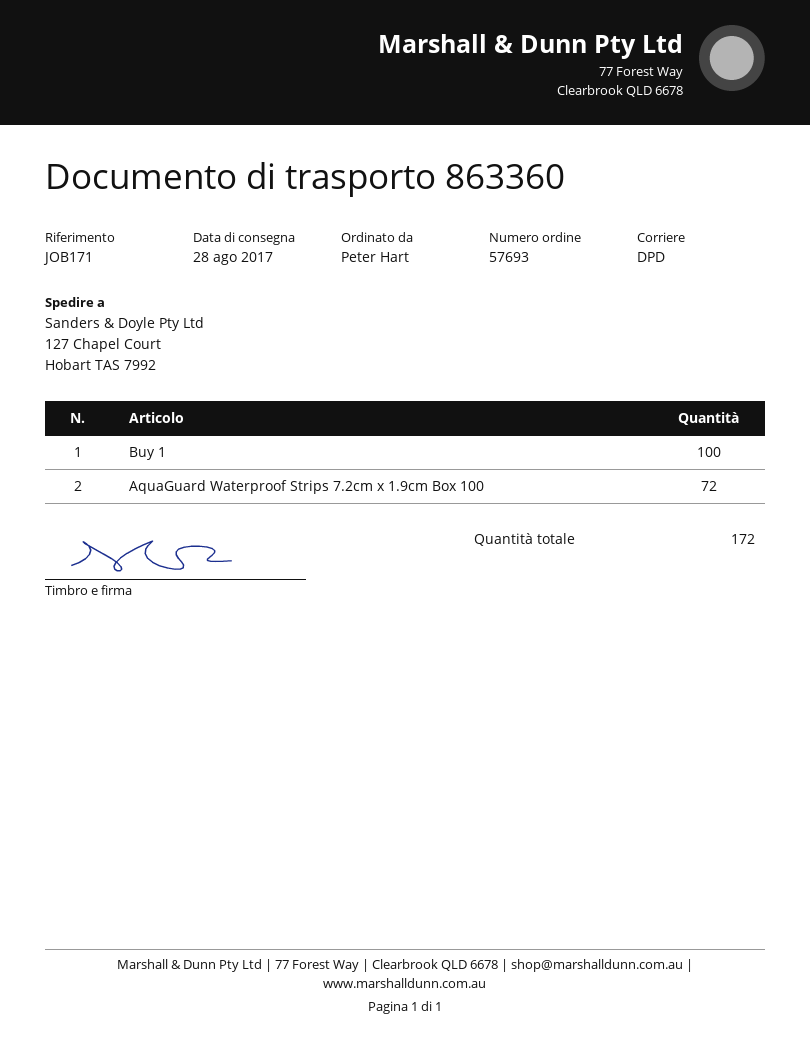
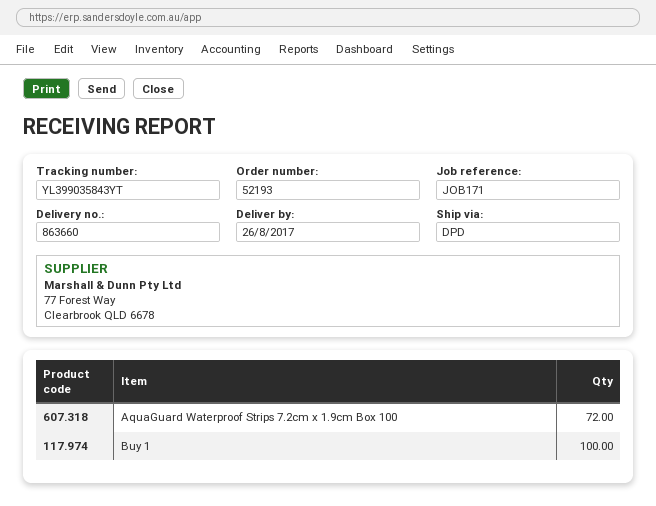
order number: 57693 -> 52193
delivery note number: 863360 -> 863660
delivery date: 2017-08-28 -> 2017-08-26

